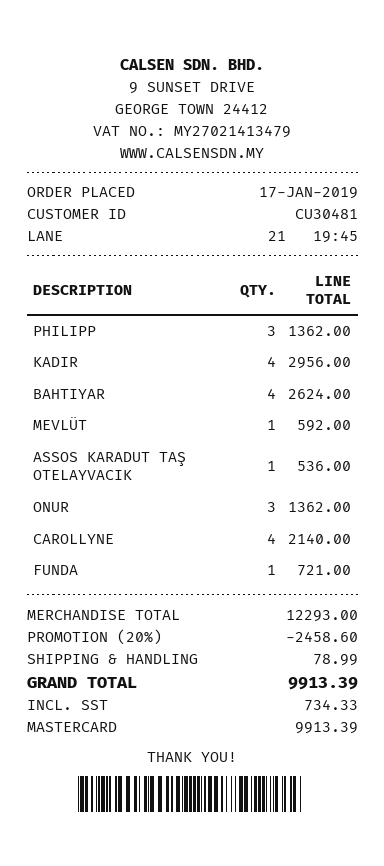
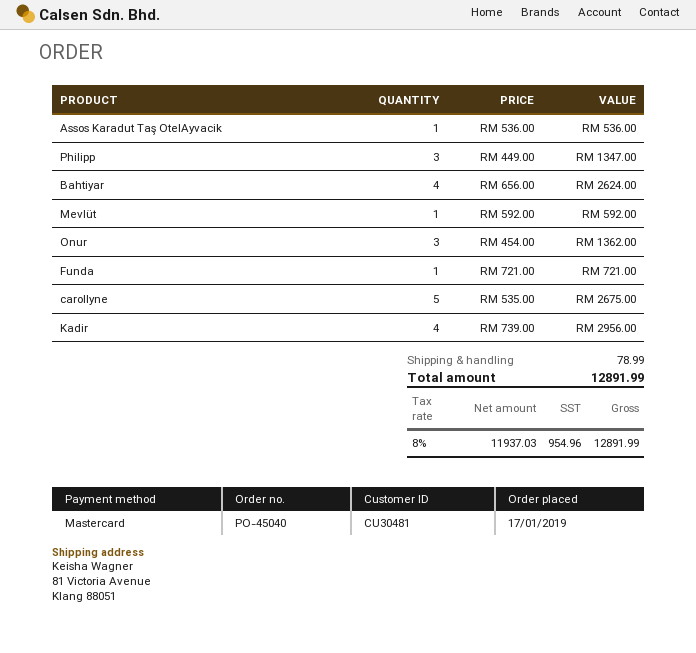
PHILIPP: 3 for 1362.00 -> 3 for 1347.00
CAROLLYNE: 4 for 2140.00 -> 5 for 2675.00
discount: 20% = 2458.60 -> none
tax: 734.33 -> 954.96
total: 9913.39 -> 12891.99

